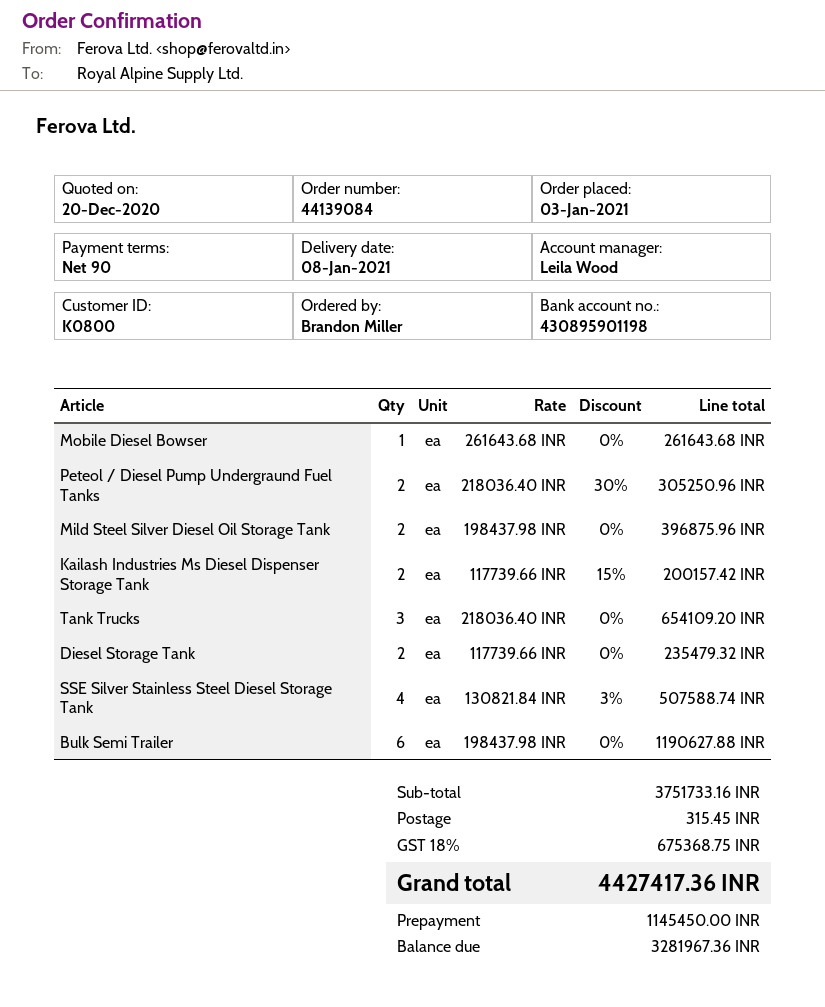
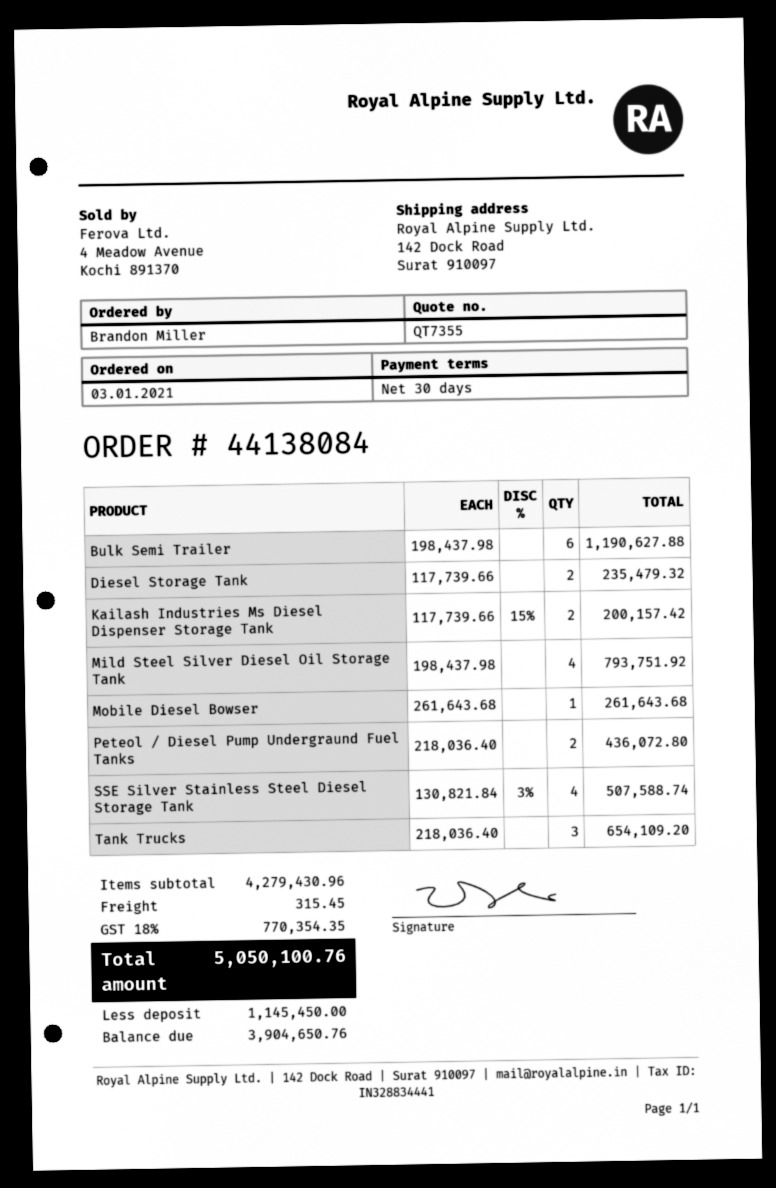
order number: 44139084 -> 44138084
payment terms: 90 days -> 30 days
Peteol / Diesel Pump Undergraund Fuel Tanks: 2 x 218036.40 - 30% = 305250.96 -> 2 x 218036.40 = 436072.80
Mild Steel Silver Diesel Oil Storage Tank: 2 x 198437.98 = 396875.96 -> 4 x 198437.98 = 793751.92
subtotal: 3751733.16 -> 4279430.96
tax: 18% = 675368.75 -> 18% = 770354.35
total: 4427417.36 -> 5050100.76
balance: 3281967.36 -> 3904650.76

